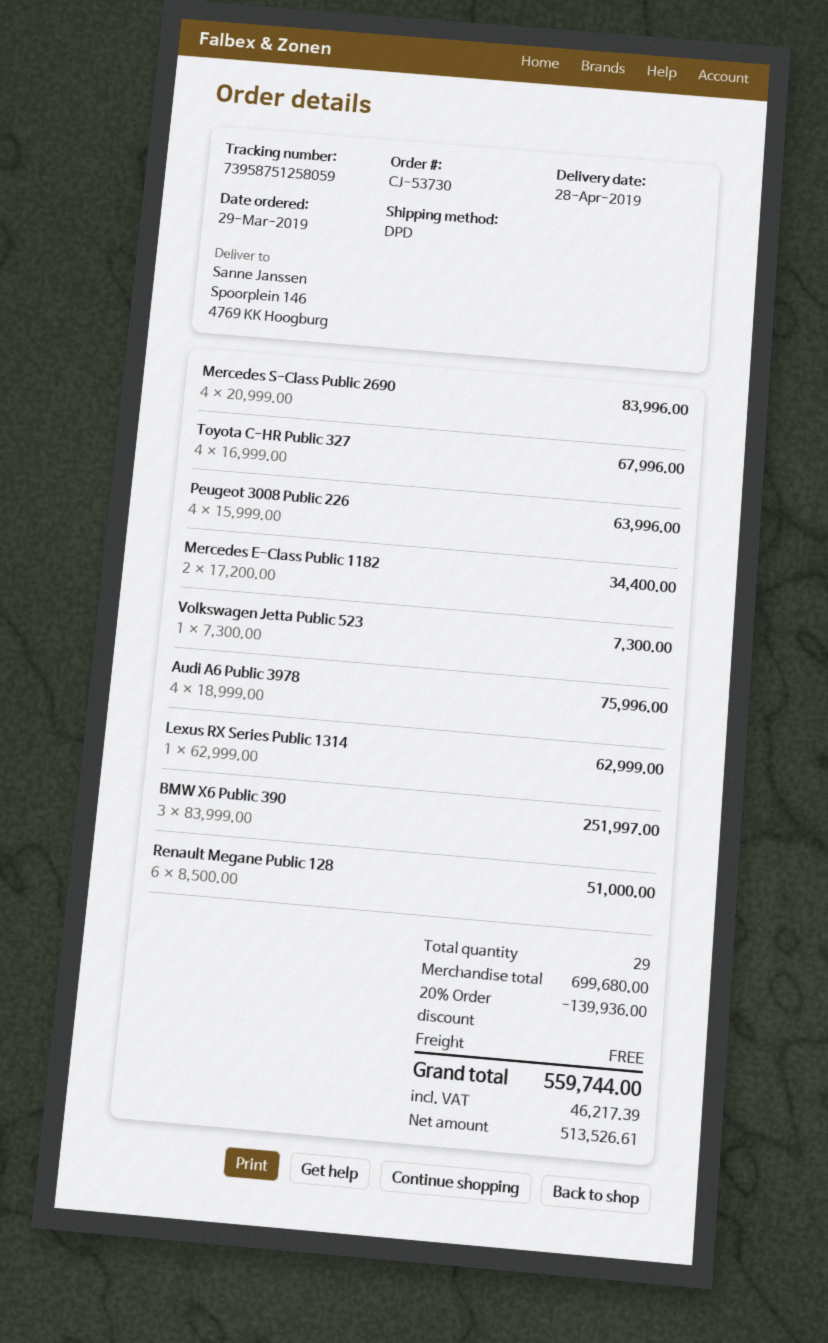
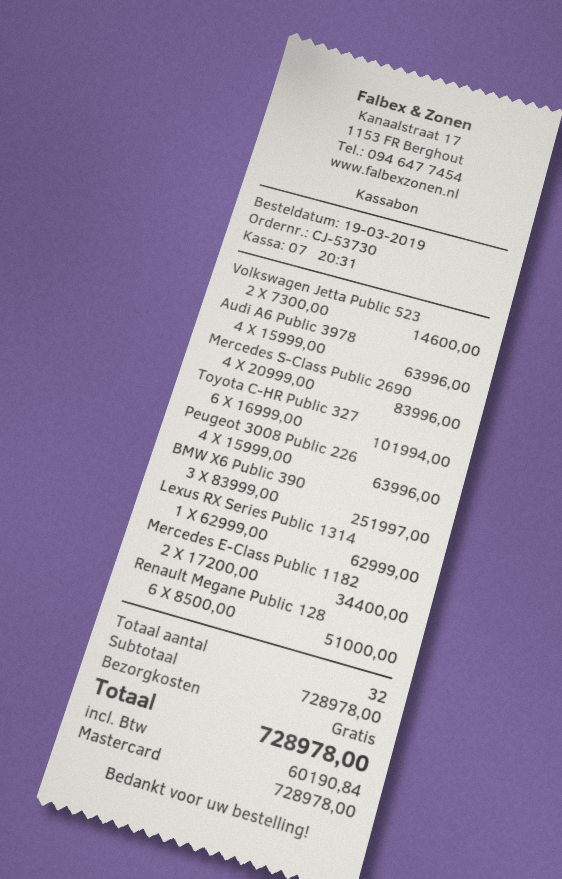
order date: 2019-03-29 -> 2019-03-19
Toyota C-HR Public 327: 4 x 16999.00 = 67996.00 -> 6 x 16999.00 = 101994.00
Volkswagen Jetta Public 523: 1 x 7300.00 = 7300.00 -> 2 x 7300.00 = 14600.00
Audi A6 Public 3978: 4 x 18999.00 = 75996.00 -> 4 x 15999.00 = 63996.00
total quantity: 29 -> 32
subtotal: 699680.00 -> 728978.00
discount: 20% = 139936.00 -> none
tax: 46217.39 -> 60190.84
total: 559744.00 -> 728978.00

